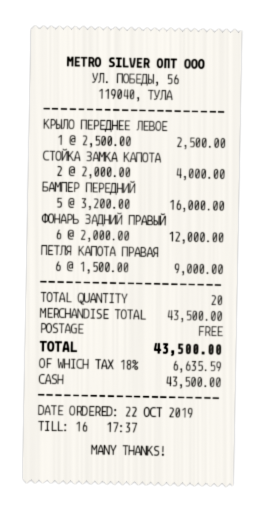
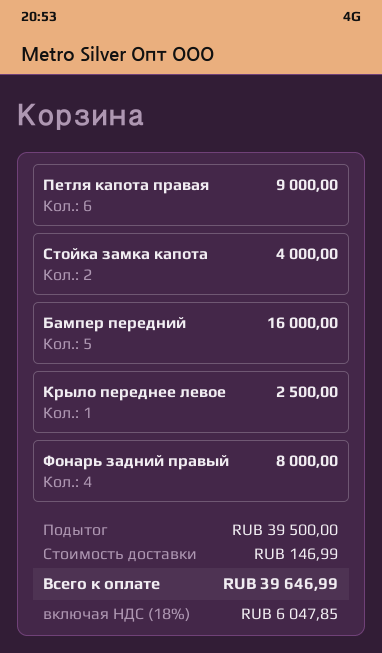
ФОНАРЬ ЗАДНИЙ ПРАВЫЙ: 6 for 12000.00 -> 4 for 8000.00
subtotal: 43500.00 -> 39500.00
shipping: 0.00 -> 146.99
tax: 18% = 6635.59 -> 18% = 6047.85
total: 43500.00 -> 39646.99

